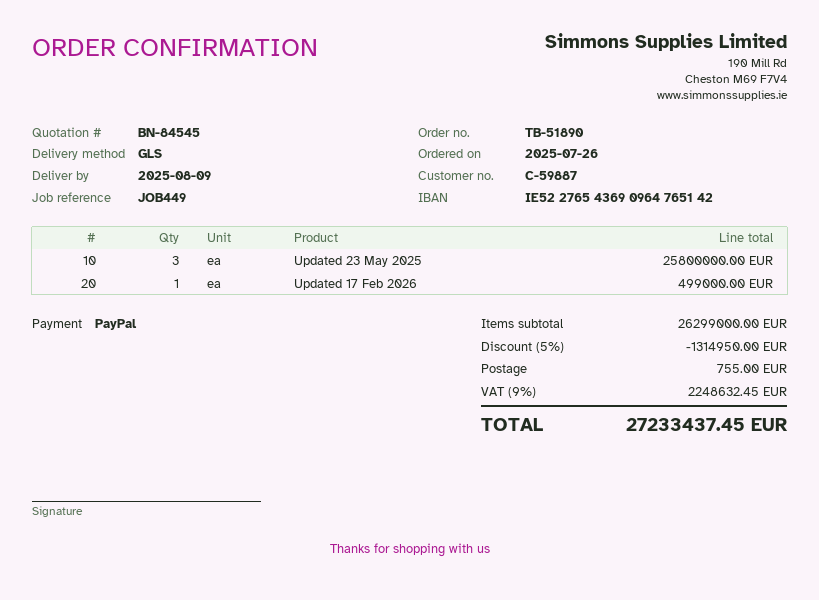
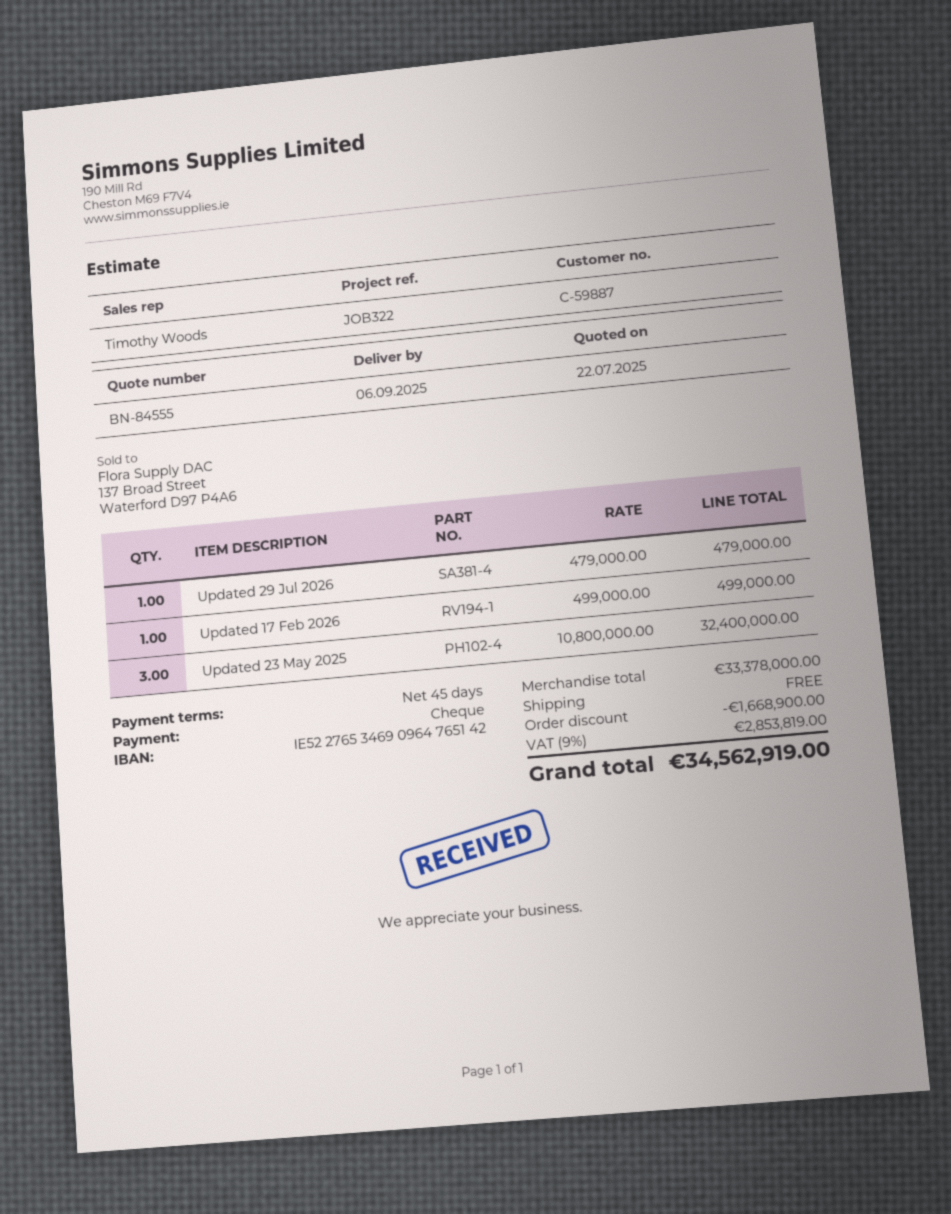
quote number: BN-84545 -> BN-84555
delivery date: 2025-08-09 -> 2025-09-06
reference: JOB449 -> JOB322
payment method: PayPal -> cheque
bank account: IE52276543690964765142 -> IE52276534690964765142
Updated 23 May 2025: 3 for 25800000.00 -> 3 for 32400000.00
Updated 29 Jul 2026: none -> 1 for 479000.00
subtotal: 26299000.00 -> 33378000.00
discount: 1314950.00 -> 1668900.00
shipping: 755.00 -> 0.00
tax: 9% = 2248632.45 -> 9% = 2853819.00
total: 27233437.45 -> 34562919.00

